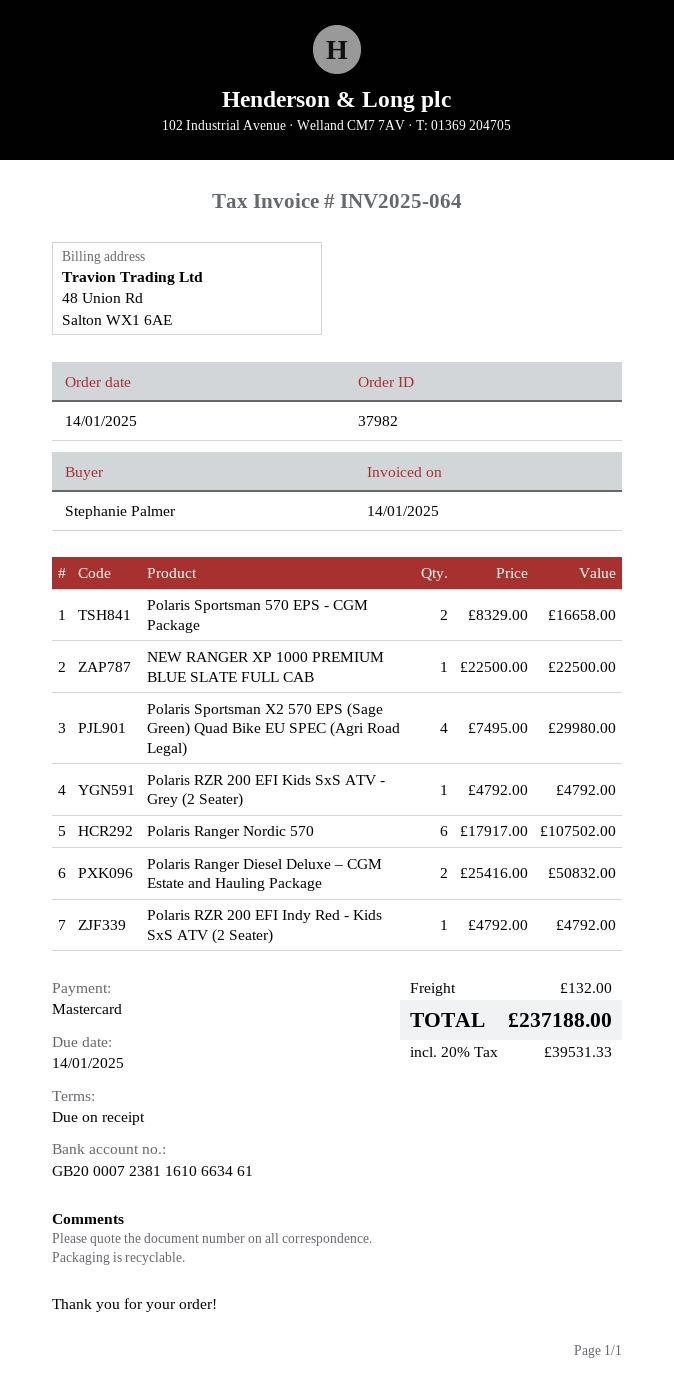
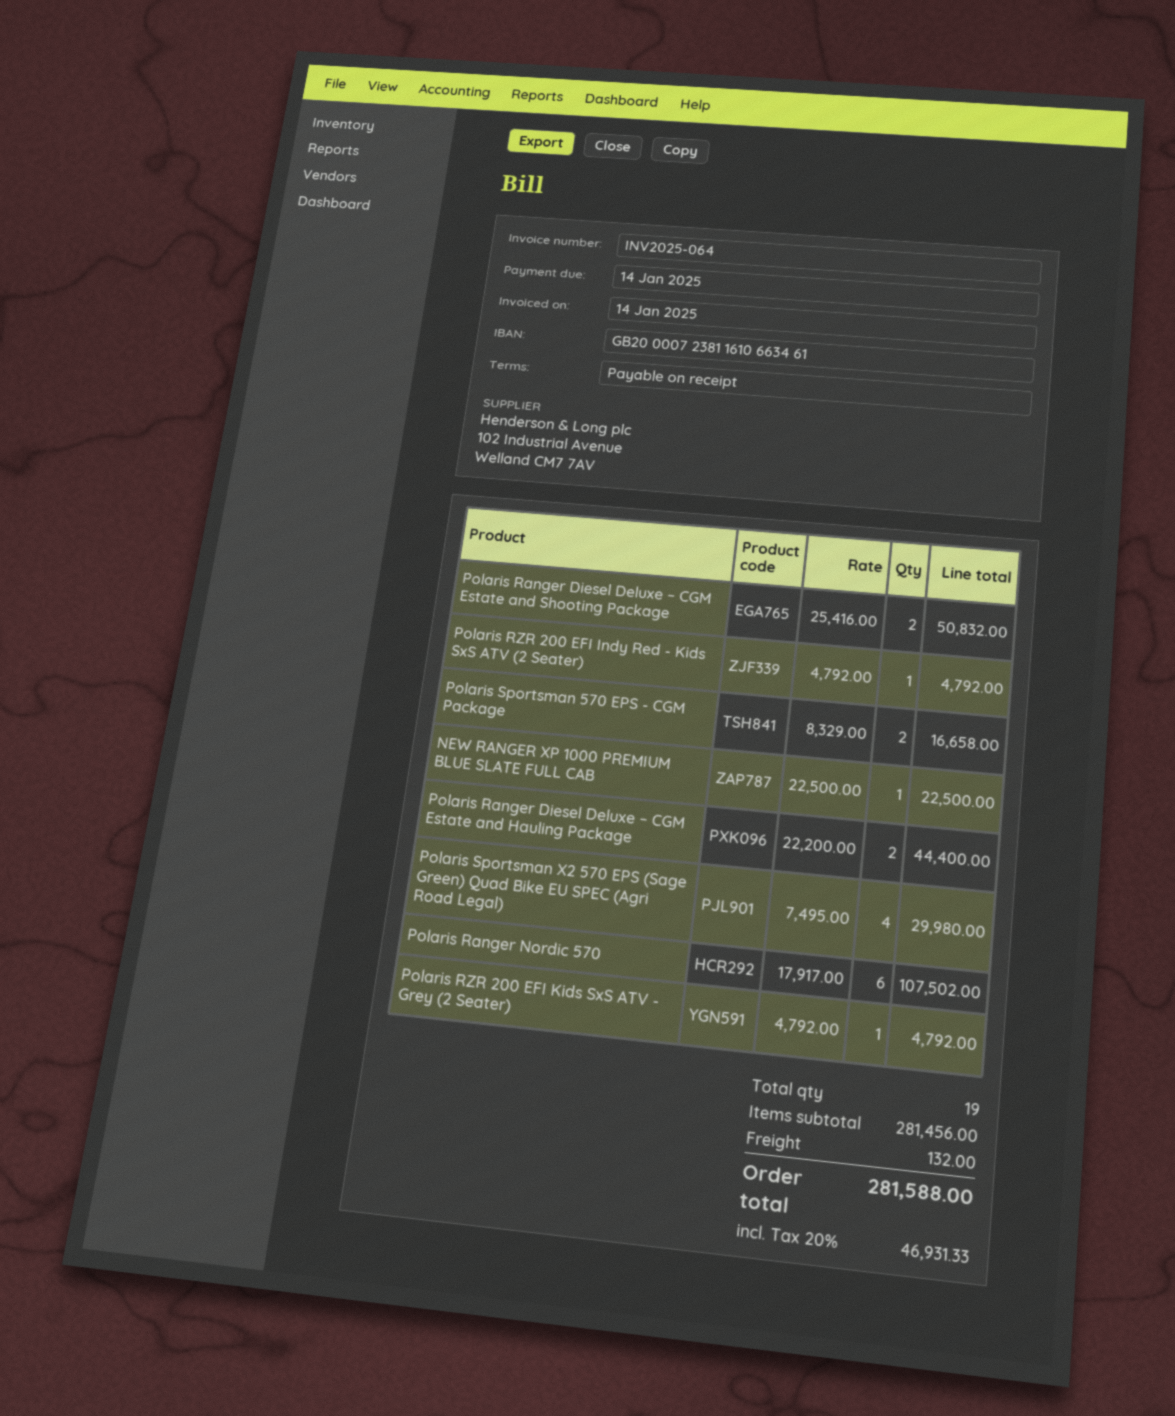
Polaris Ranger Diesel Deluxe – CGM Estate and Hauling Package: 2 x 25416.00 = 50832.00 -> 2 x 22200.00 = 44400.00
Polaris Ranger Diesel Deluxe – CGM Estate and Shooting Package: none -> 2 x 25416.00 = 50832.00
tax: 20% = 39531.33 -> 20% = 46931.33
total: 237188.00 -> 281588.00

